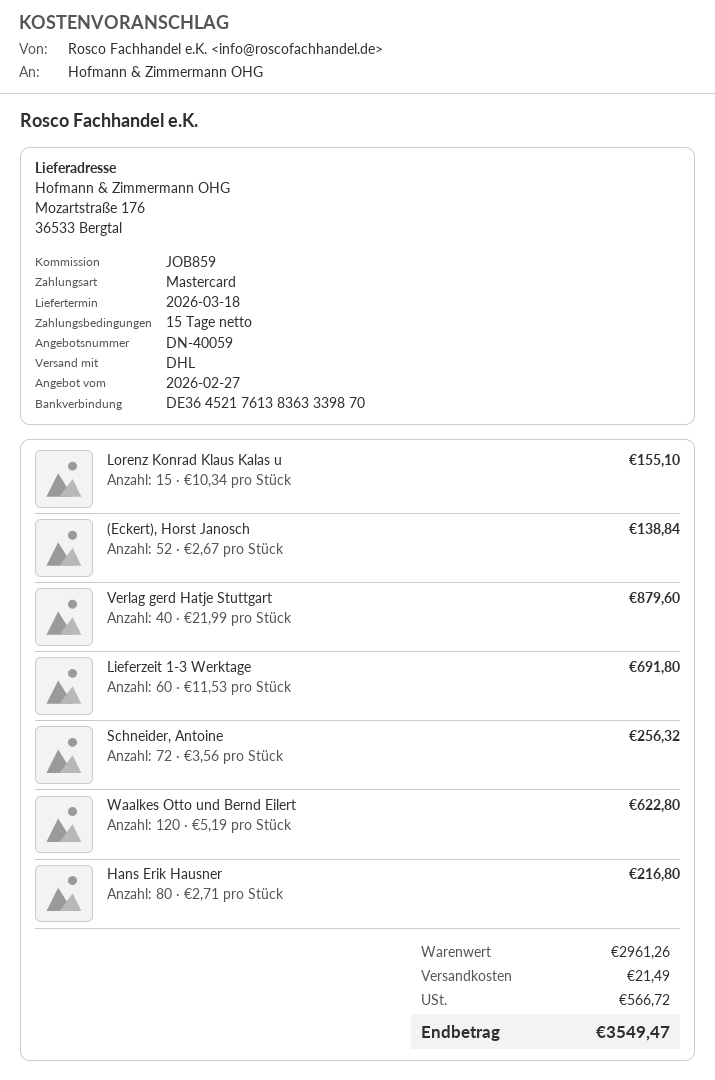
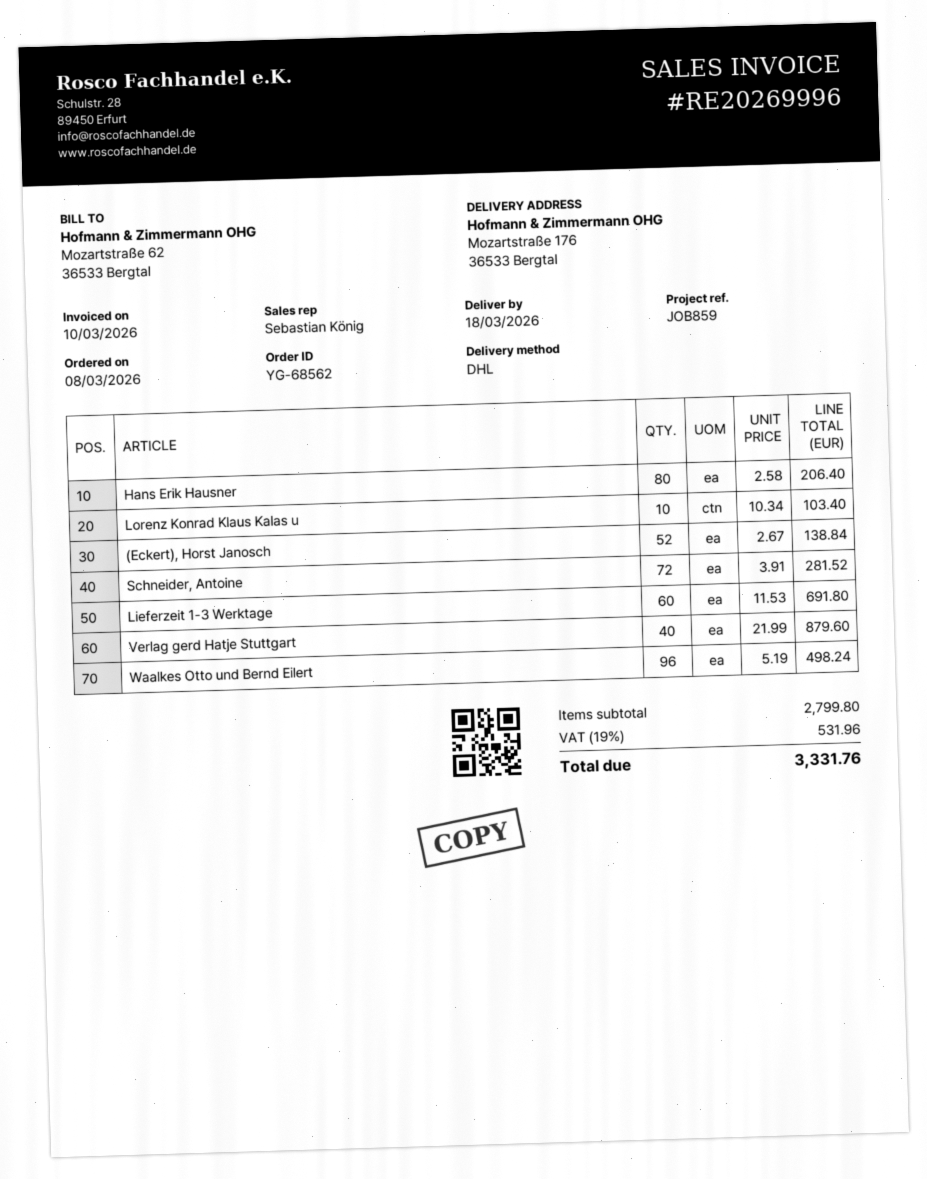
Lorenz Konrad Klaus Kalas u: 15 x 10.34 = 155.10 -> 10 x 10.34 = 103.40
Schneider, Antoine: 72 x 3.56 = 256.32 -> 72 x 3.91 = 281.52
Waalkes Otto und Bernd Eilert: 120 x 5.19 = 622.80 -> 96 x 5.19 = 498.24
Hans Erik Hausner: 80 x 2.71 = 216.80 -> 80 x 2.58 = 206.40
subtotal: 2961.26 -> 2799.80
shipping: 21.49 -> none
tax: 566.72 -> 531.96
total: 3549.47 -> 3331.76

